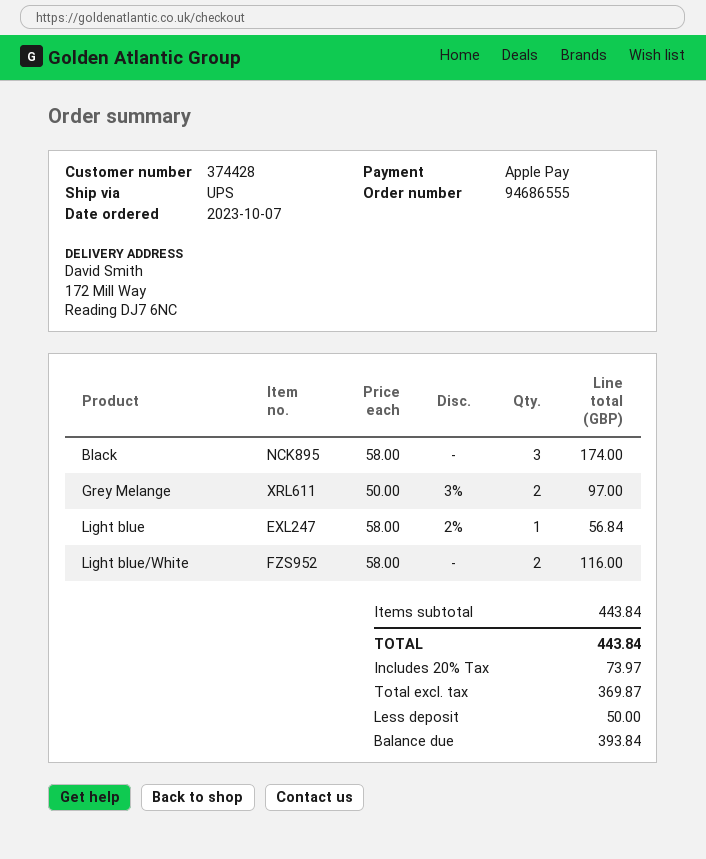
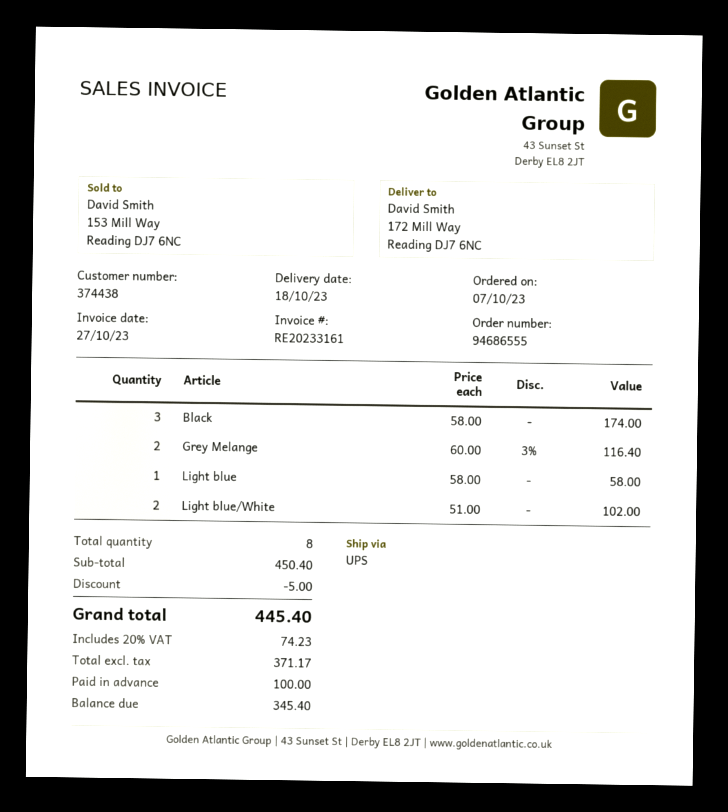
customer number: 374428 -> 374438
Grey Melange: 2 x 50.00 - 3% = 97.00 -> 2 x 60.00 - 3% = 116.40
Light blue: 1 x 58.00 - 2% = 56.84 -> 1 x 58.00 = 58.00
Light blue/White: 2 x 58.00 = 116.00 -> 2 x 51.00 = 102.00
subtotal: 443.84 -> 450.40
discount: none -> 5.00
net: 369.87 -> 371.17
tax: 20% = 73.97 -> 20% = 74.23
total: 443.84 -> 445.40
deposit: 50.00 -> 100.00
balance: 393.84 -> 345.40

